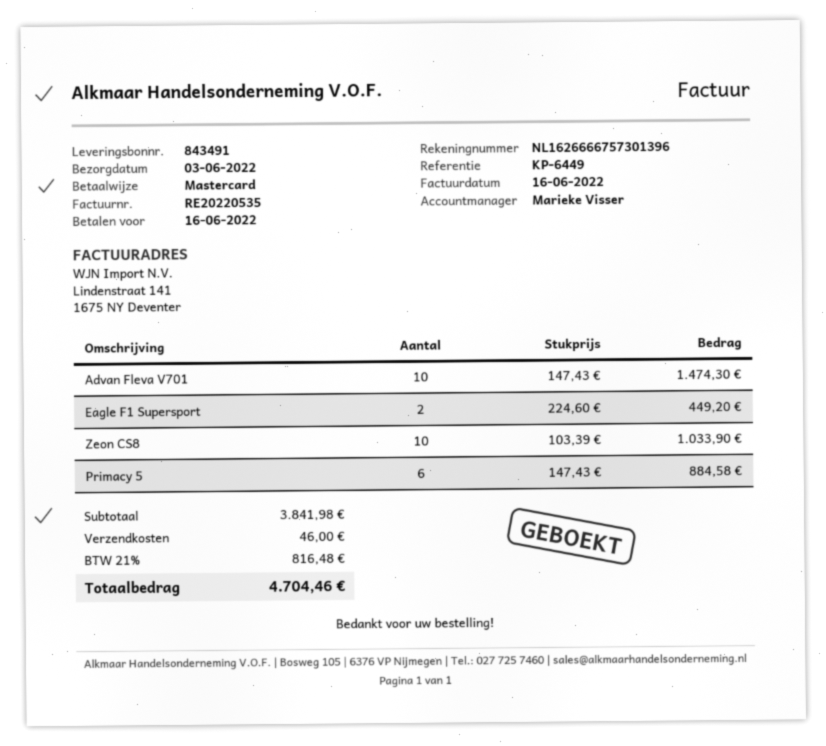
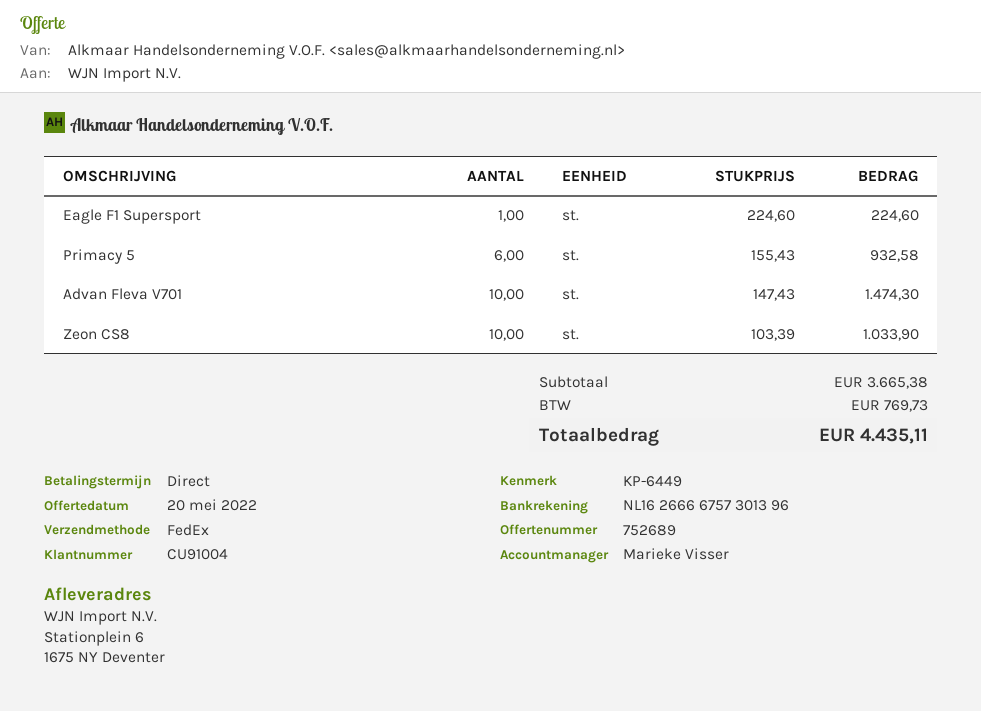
Eagle F1 Supersport: 2 x 224.60 = 449.20 -> 1 x 224.60 = 224.60
Primacy 5: 6 x 147.43 = 884.58 -> 6 x 155.43 = 932.58
subtotal: 3841.98 -> 3665.38
shipping: 46.00 -> none
tax: 816.48 -> 769.73
total: 4704.46 -> 4435.11

